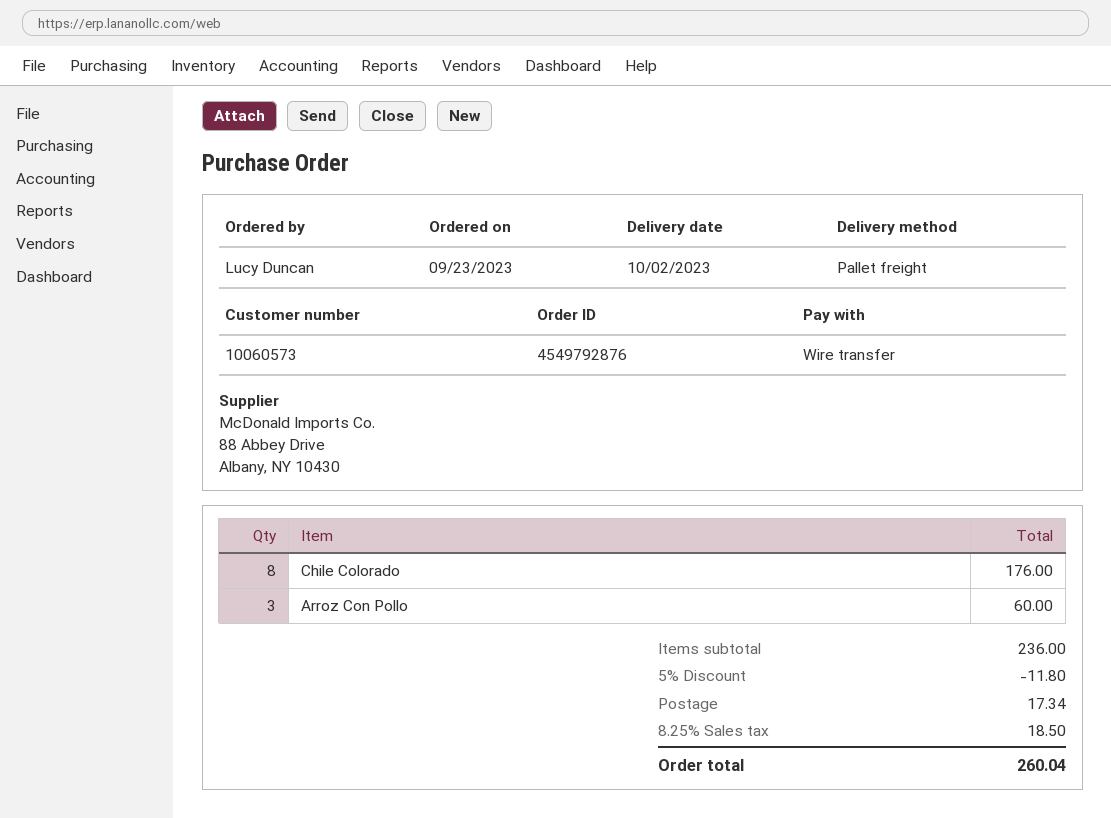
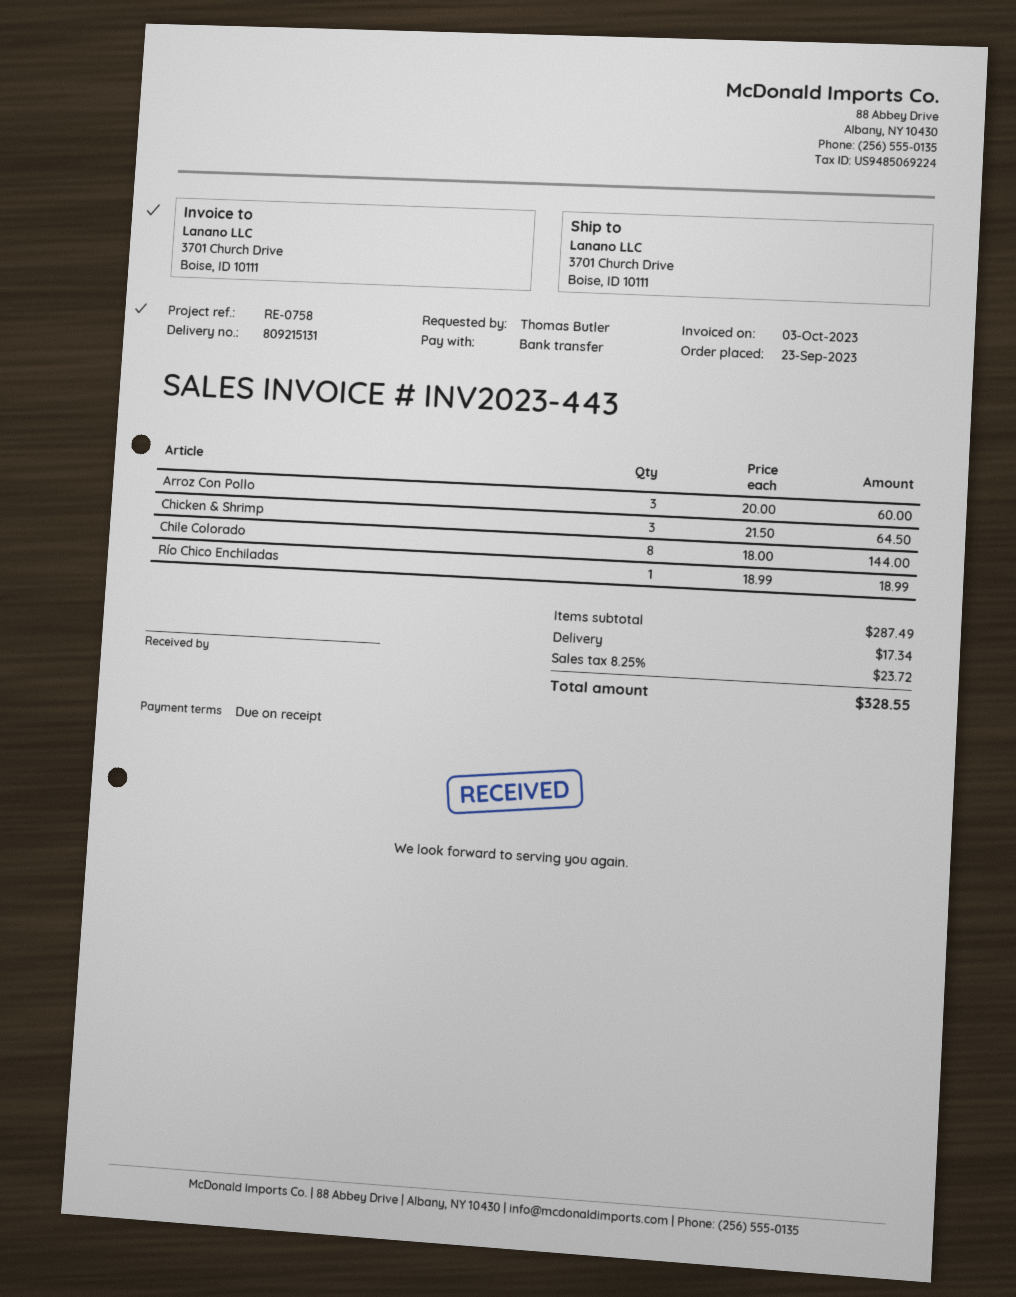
ordered by: Lucy Duncan -> Thomas Butler
Chile Colorado: 8 for 176.00 -> 8 for 144.00
Chicken & Shrimp: none -> 3 for 64.50
Río Chico Enchiladas: none -> 1 for 18.99
subtotal: 236.00 -> 287.49
discount: 5% = 11.80 -> none
tax: 8.25% = 18.50 -> 8.25% = 23.72
total: 260.04 -> 328.55

